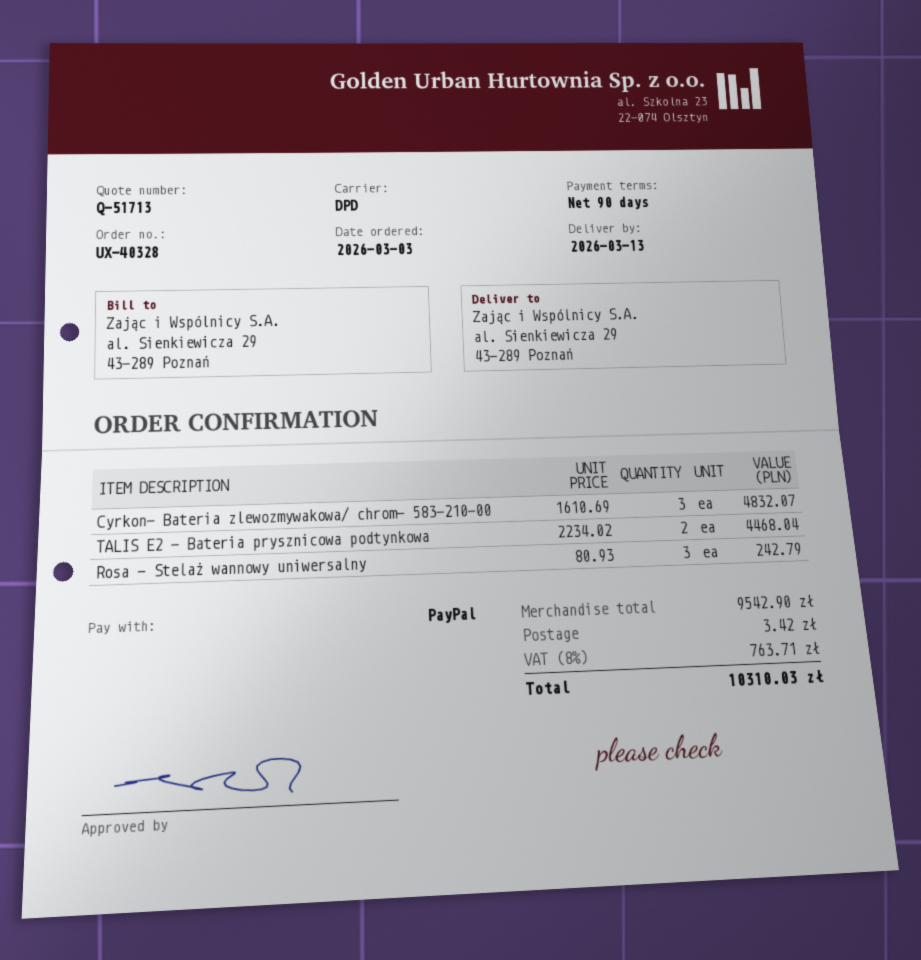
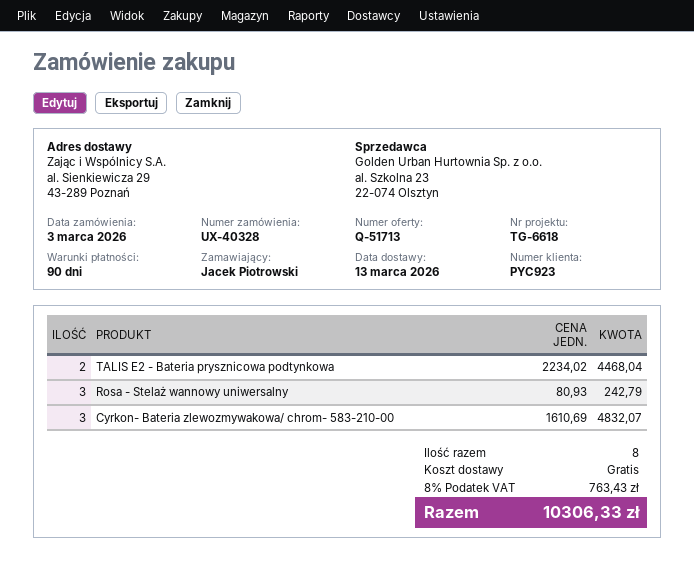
shipping: 3.42 -> 0.00
tax: 8% = 763.71 -> 8% = 763.43
total: 10310.03 -> 10306.33

